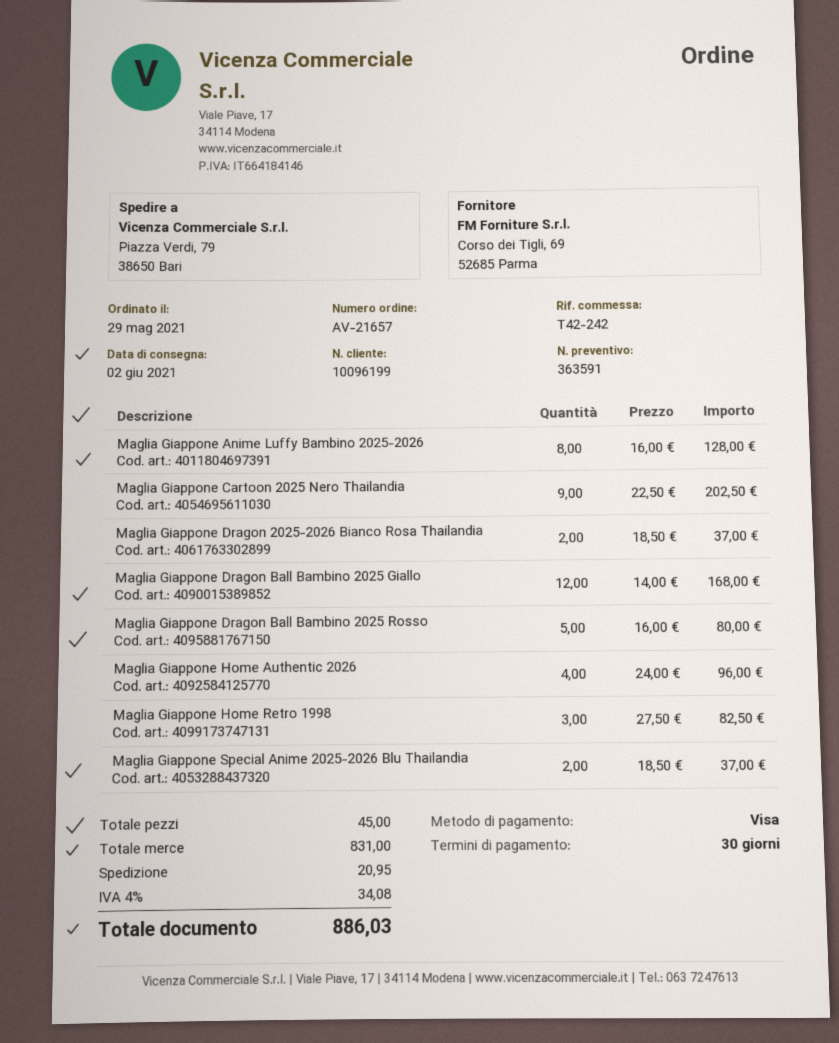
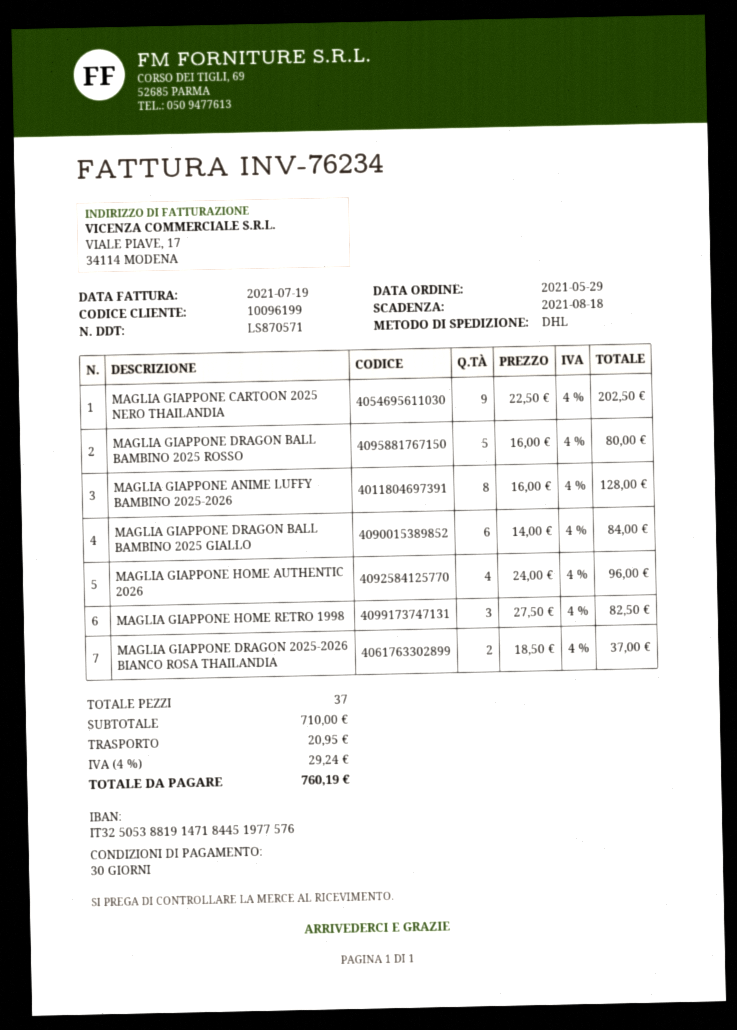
Maglia Giappone Dragon Ball Bambino 2025 Giallo: 12 x 14.00 = 168.00 -> 6 x 14.00 = 84.00
Maglia Giappone Special Anime 2025-2026 Blu Thailandia: 2 x 18.50 = 37.00 -> none
total quantity: 45 -> 37
subtotal: 831.00 -> 710.00
tax: 4% = 34.08 -> 4% = 29.24
total: 886.03 -> 760.19

